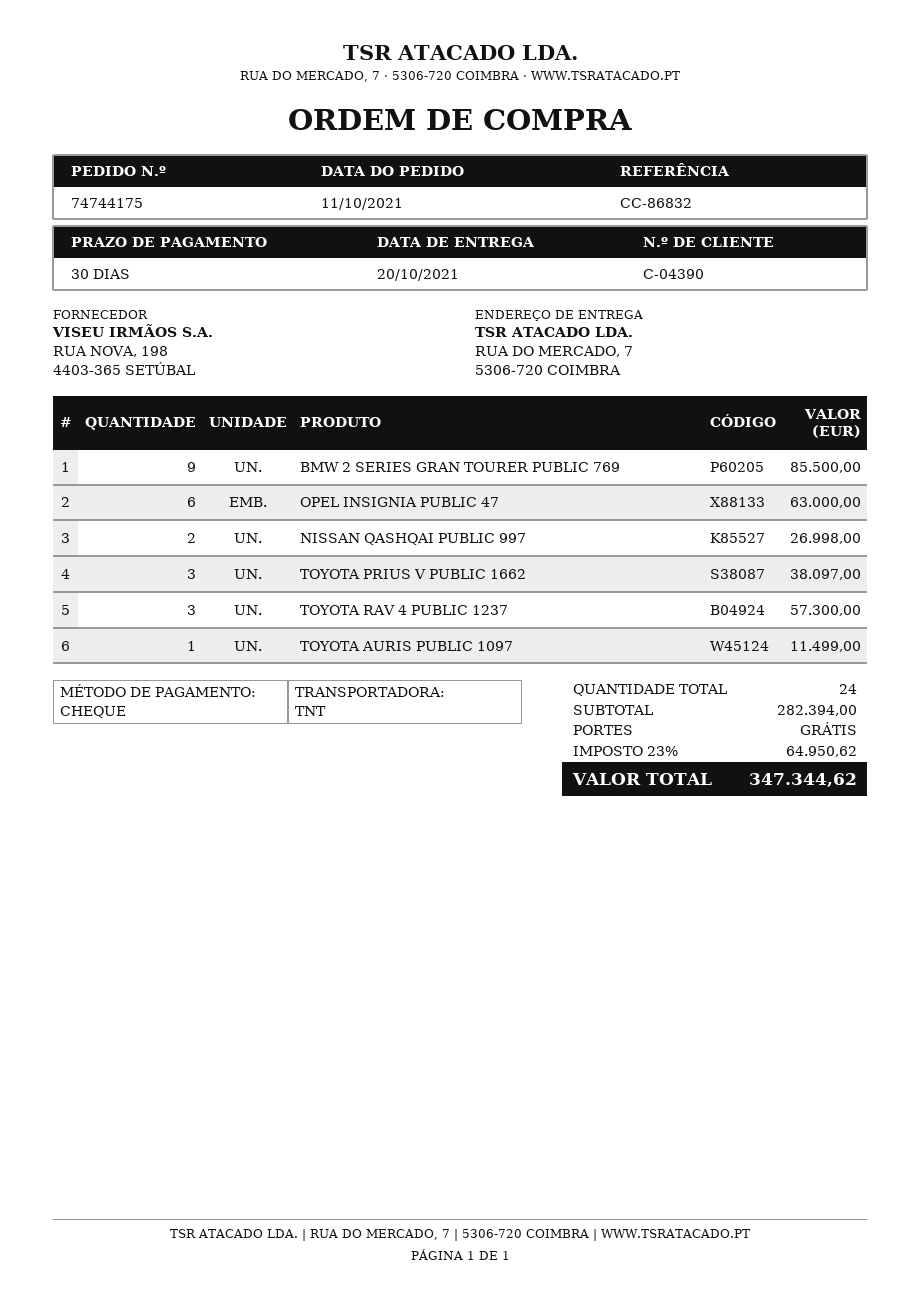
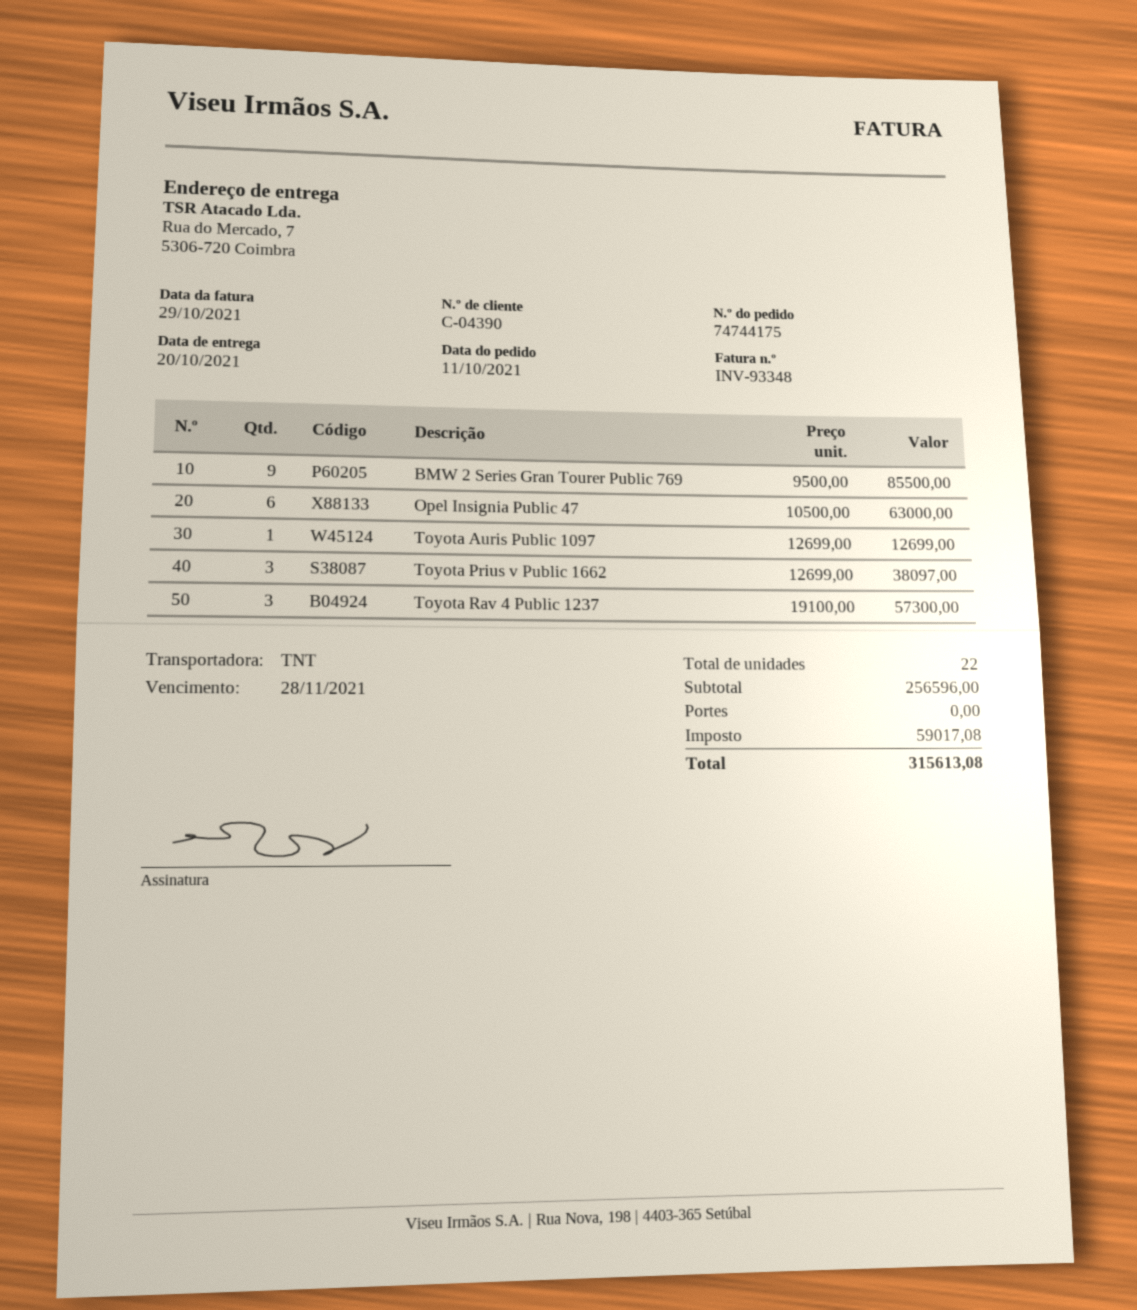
NISSAN QASHQAI PUBLIC 997: 2 for 26998.00 -> none
TOYOTA AURIS PUBLIC 1097: 1 for 11499.00 -> 1 for 12699.00
total quantity: 24 -> 22
subtotal: 282394.00 -> 256596.00
tax: 64950.62 -> 59017.08
total: 347344.62 -> 315613.08

